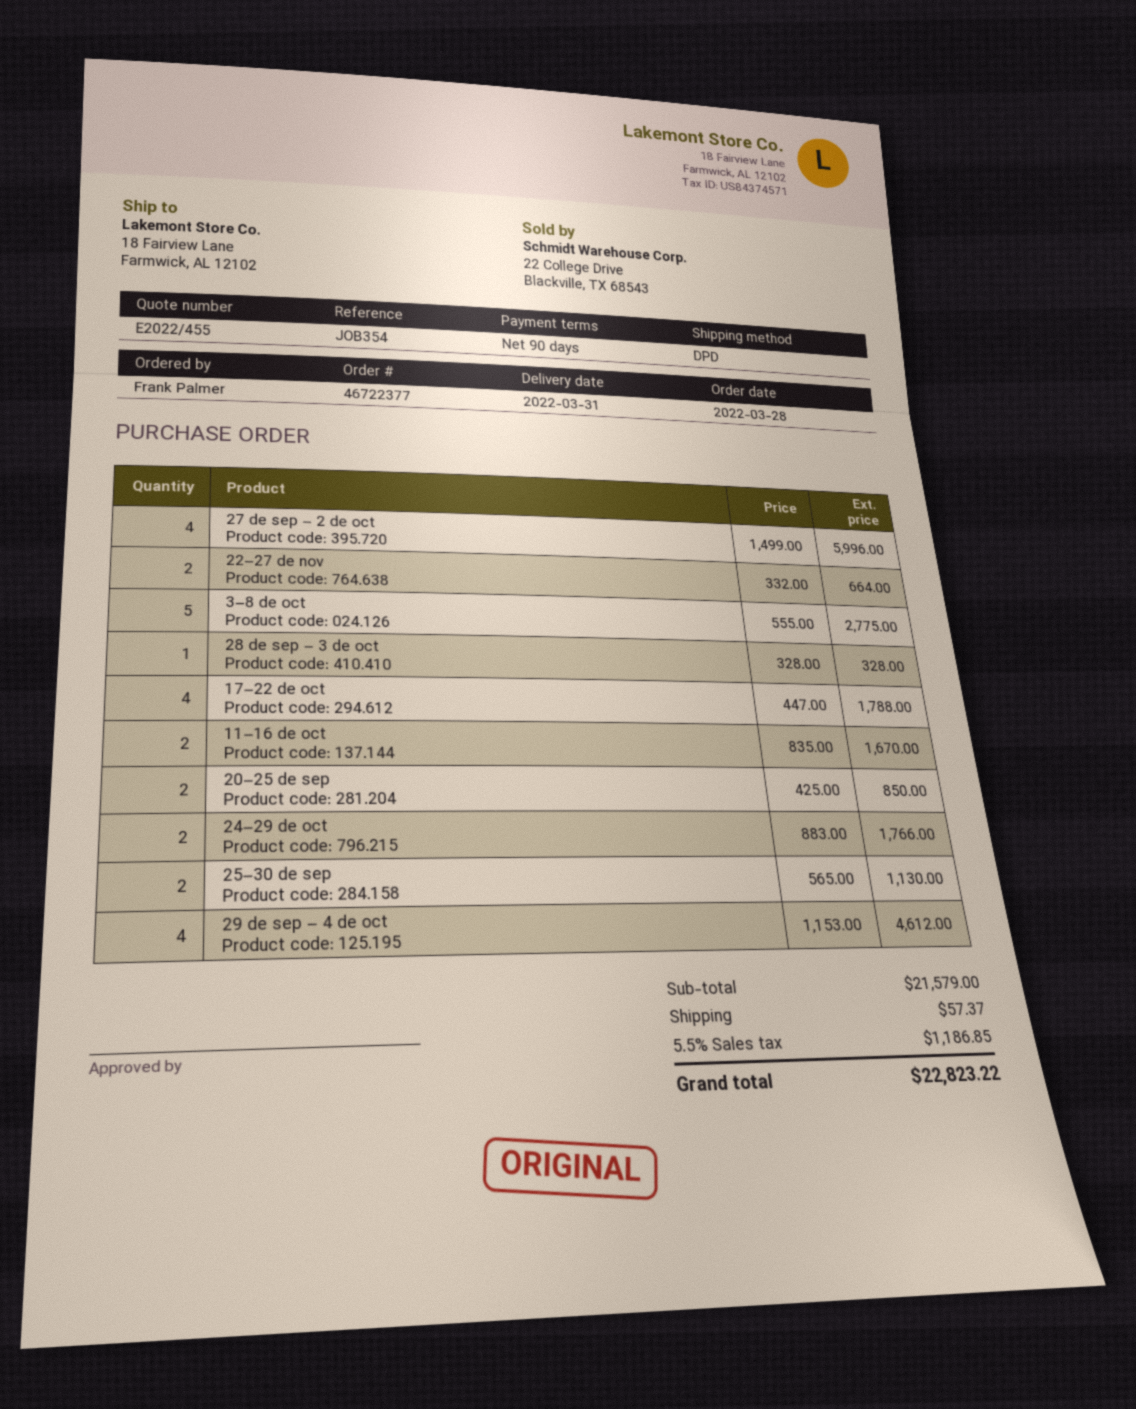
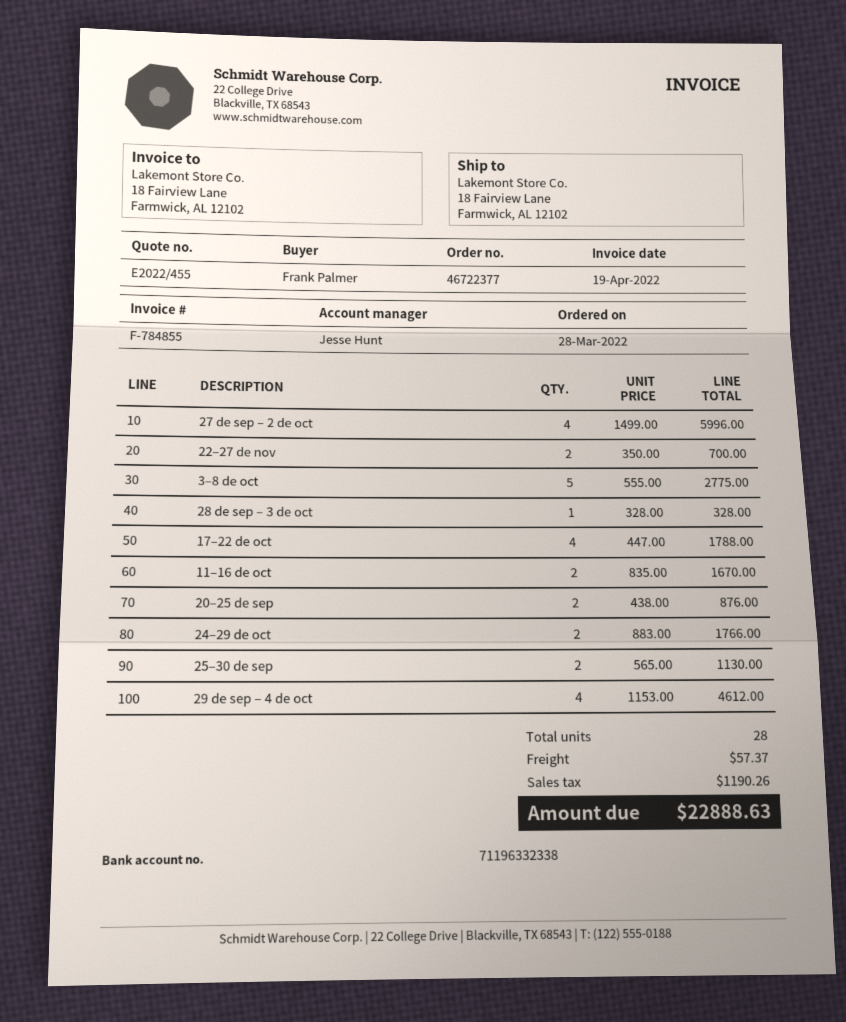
22–27 de nov: 2 x 332.00 = 664.00 -> 2 x 350.00 = 700.00
20–25 de sep: 2 x 425.00 = 850.00 -> 2 x 438.00 = 876.00
tax: 1186.85 -> 1190.26
total: 22823.22 -> 22888.63

